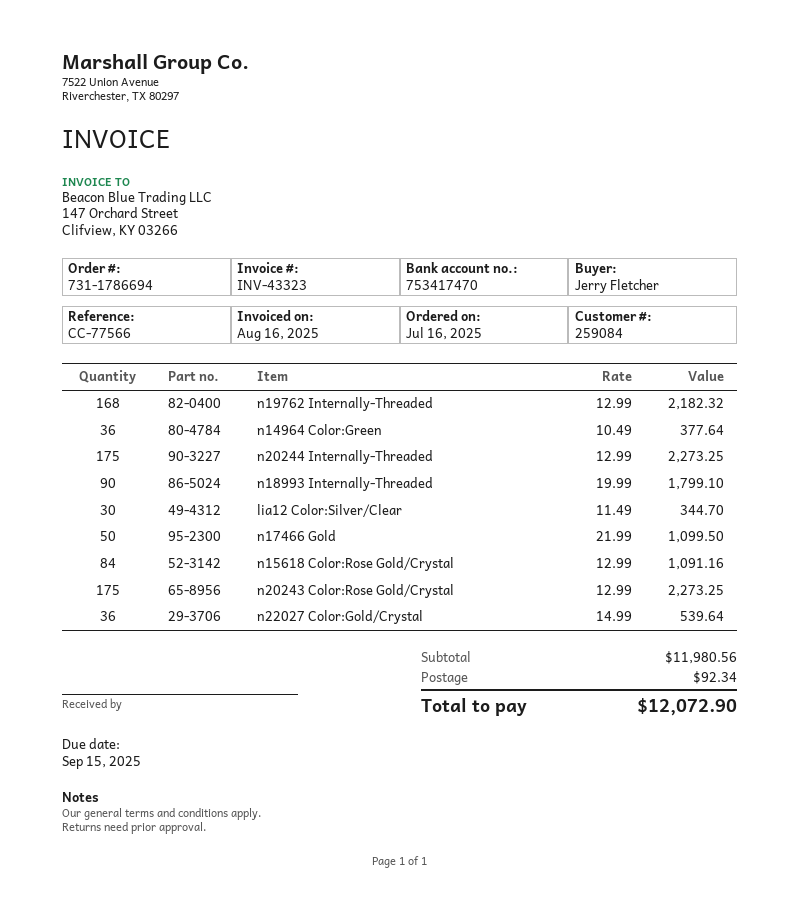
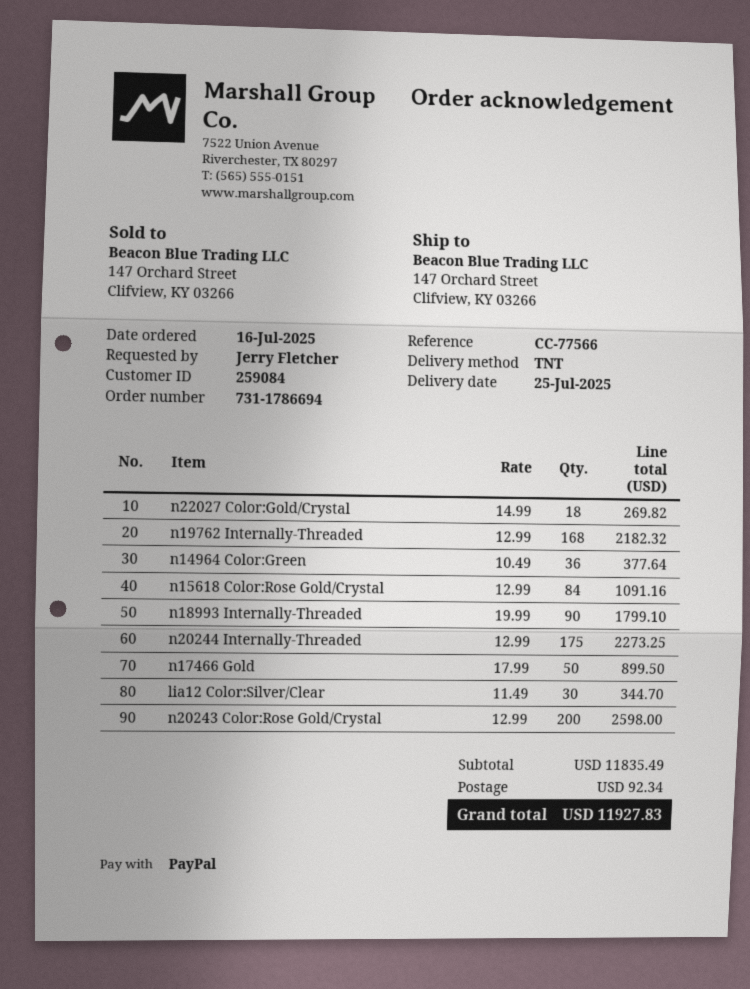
n17466 Gold: 50 x 21.99 = 1099.50 -> 50 x 17.99 = 899.50
n20243 Color:Rose Gold/Crystal: 175 x 12.99 = 2273.25 -> 200 x 12.99 = 2598.00
n22027 Color:Gold/Crystal: 36 x 14.99 = 539.64 -> 18 x 14.99 = 269.82
subtotal: 11980.56 -> 11835.49
total: 12072.90 -> 11927.83

